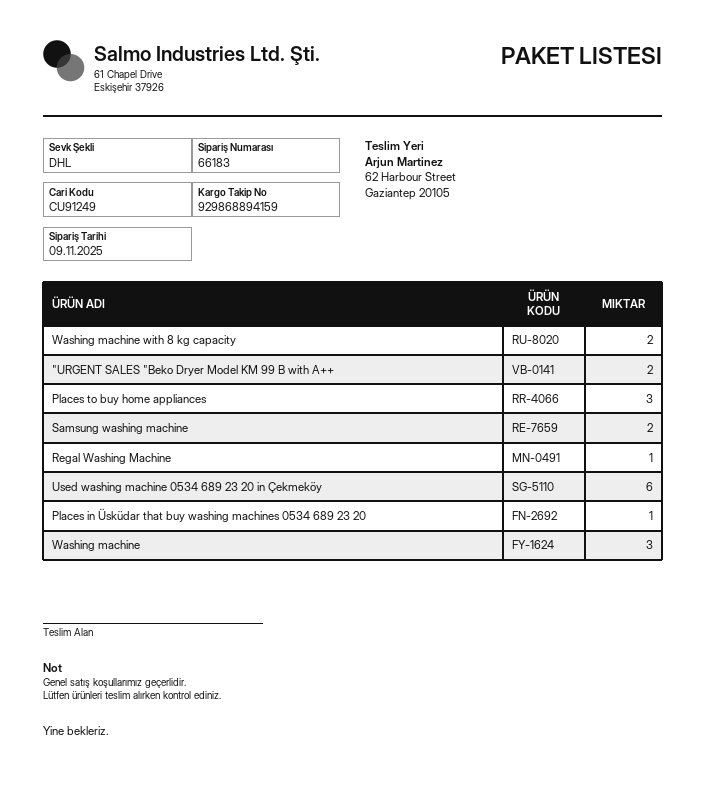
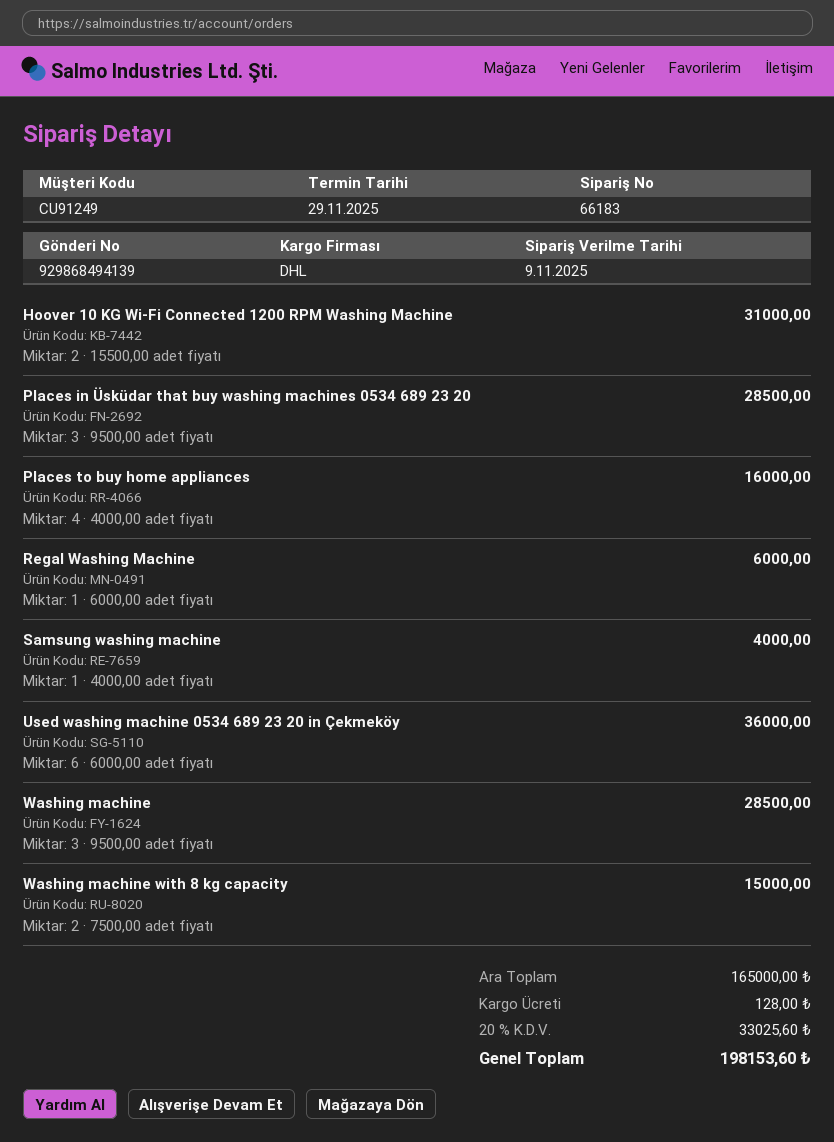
tracking number: 929868894159 -> 929868494139
"URGENT SALES "Beko Dryer Model KM 99 B with A++: 2 -> none
Places to buy home appliances: 3 -> 4
Samsung washing machine: 2 -> 1
Places in Üsküdar that buy washing machines 0534 689 23 20: 1 -> 3
Hoover 10 KG Wi-Fi Connected 1200 RPM Washing Machine: none -> 2

